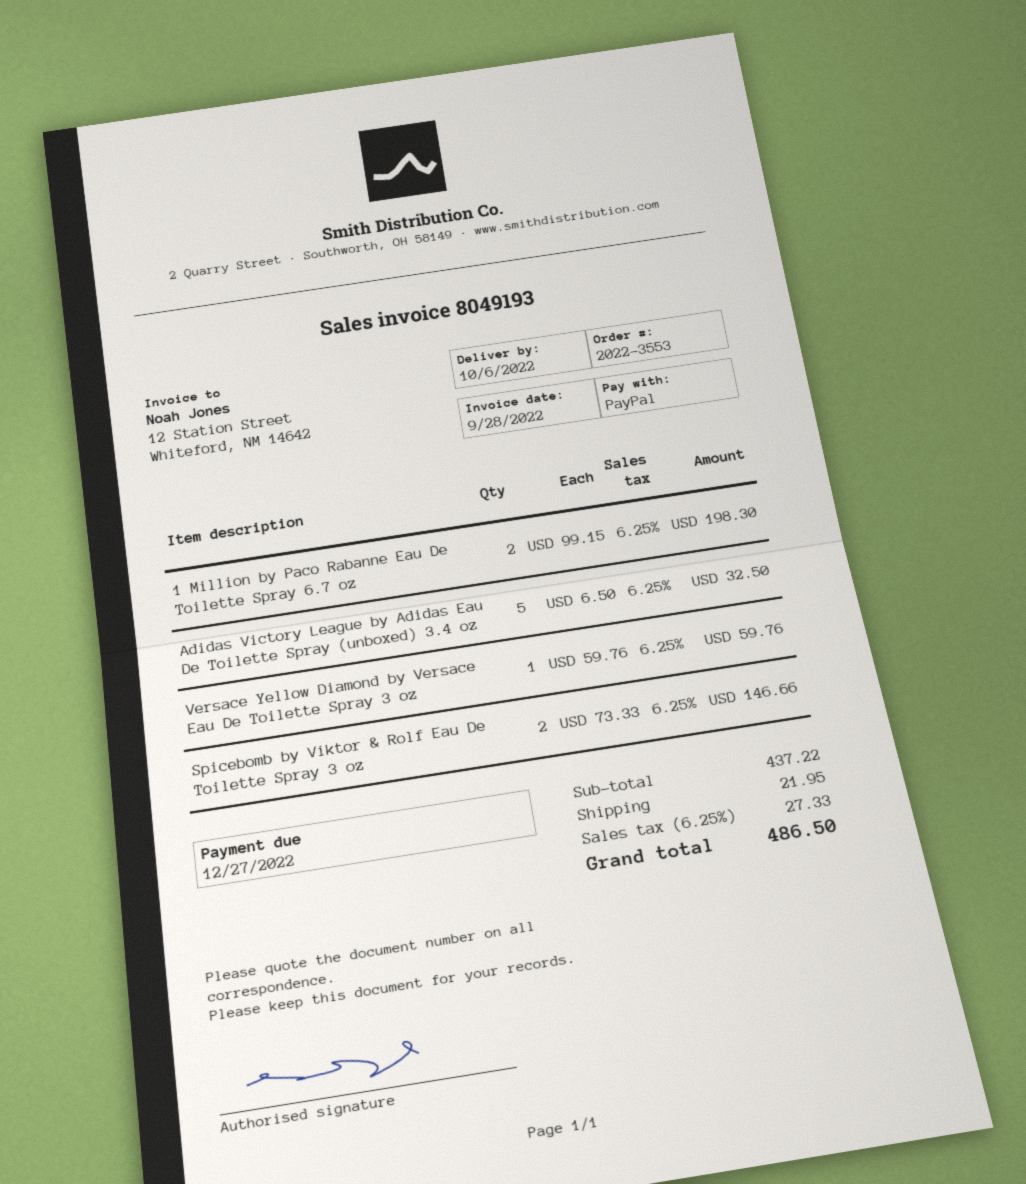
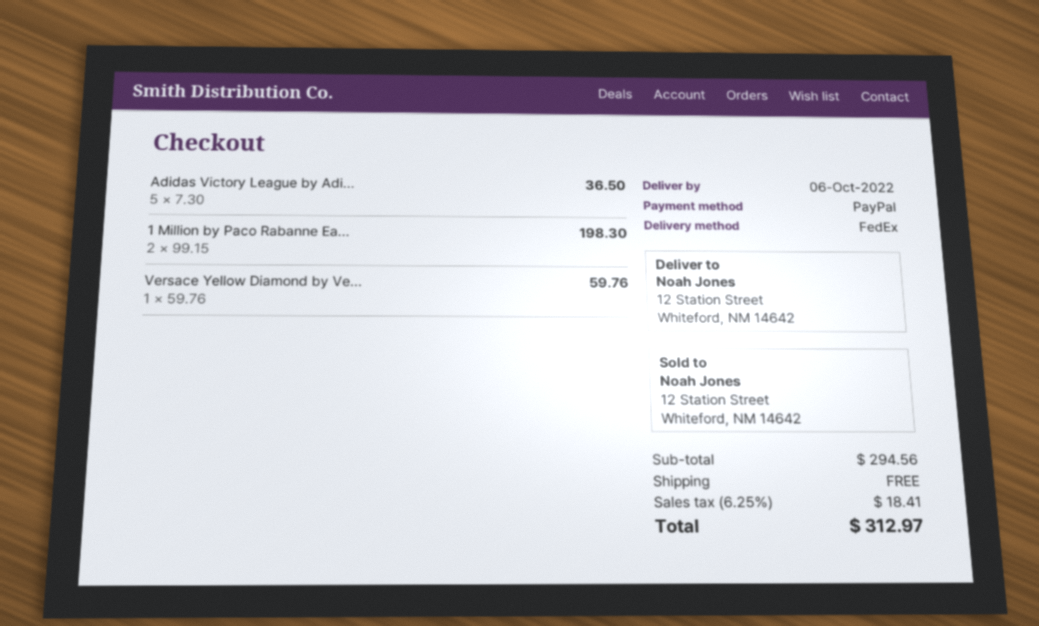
Adidas Victory League by Adidas Eau De Toilette Spray (unboxed) 3.4 oz: 5 x 6.50 = 32.50 -> 5 x 7.30 = 36.50
Spicebomb by Viktor & Rolf Eau De Toilette Spray 3 oz: 2 x 73.33 = 146.66 -> none
subtotal: 437.22 -> 294.56
shipping: 21.95 -> 0.00
tax: 6.25% = 27.33 -> 6.25% = 18.41
total: 486.50 -> 312.97

